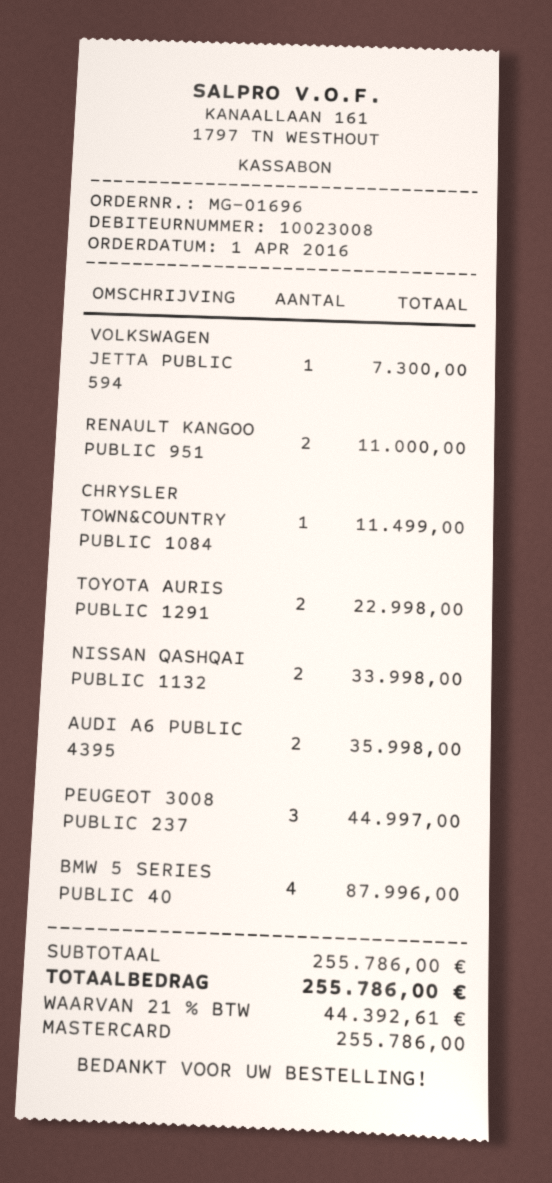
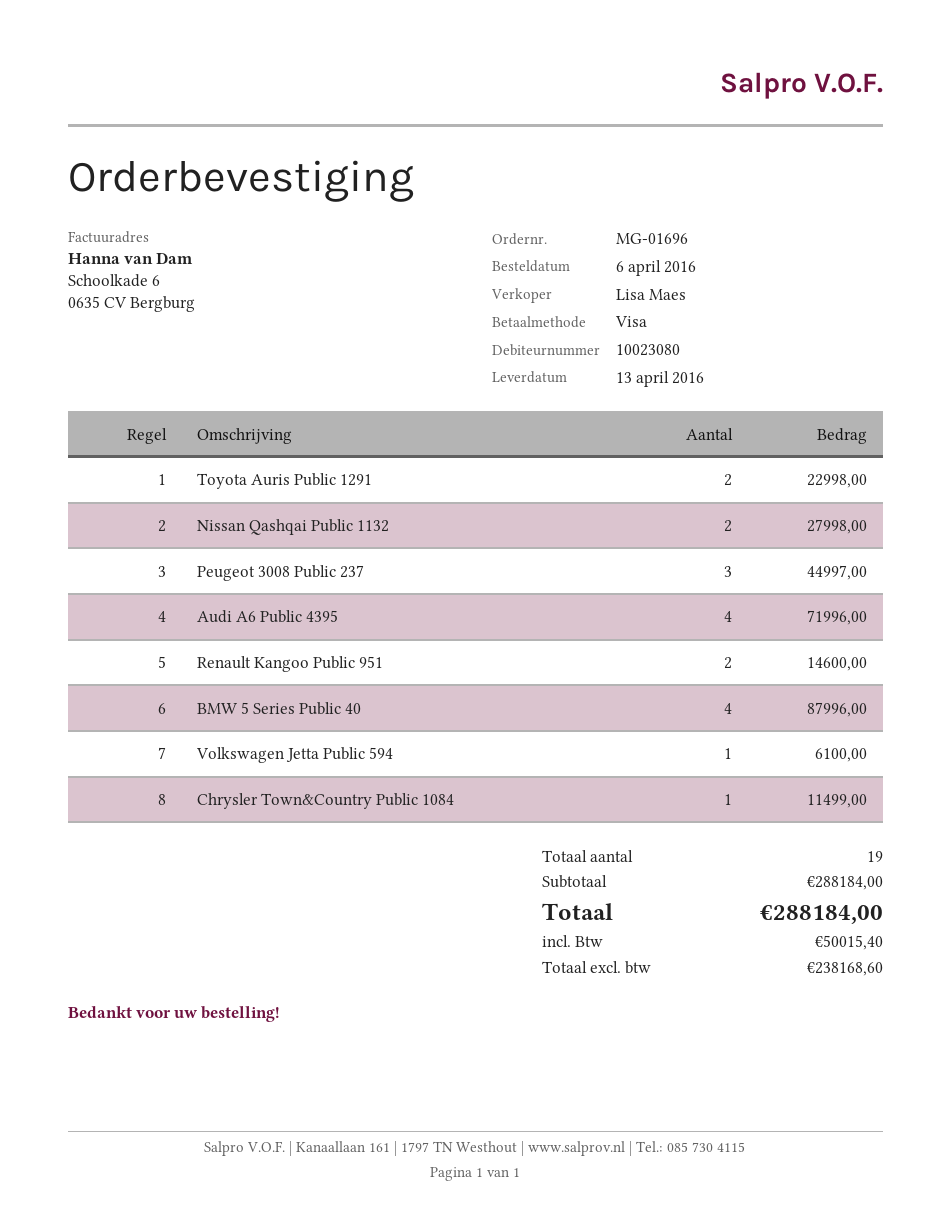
order date: 2016-04-01 -> 2016-04-06
customer number: 10023008 -> 10023080
payment method: Mastercard -> Visa
VOLKSWAGEN JETTA PUBLIC 594: 1 for 7300.00 -> 1 for 6100.00
RENAULT KANGOO PUBLIC 951: 2 for 11000.00 -> 2 for 14600.00
NISSAN QASHQAI PUBLIC 1132: 2 for 33998.00 -> 2 for 27998.00
AUDI A6 PUBLIC 4395: 2 for 35998.00 -> 4 for 71996.00
subtotal: 255786.00 -> 288184.00
tax: 44392.61 -> 50015.40
total: 255786.00 -> 288184.00

